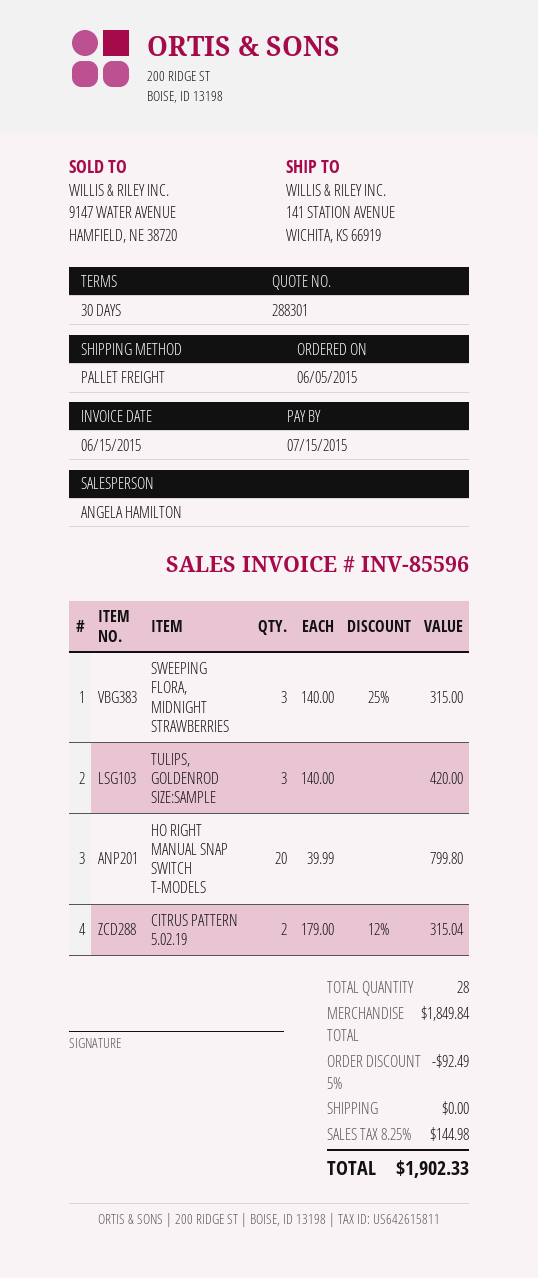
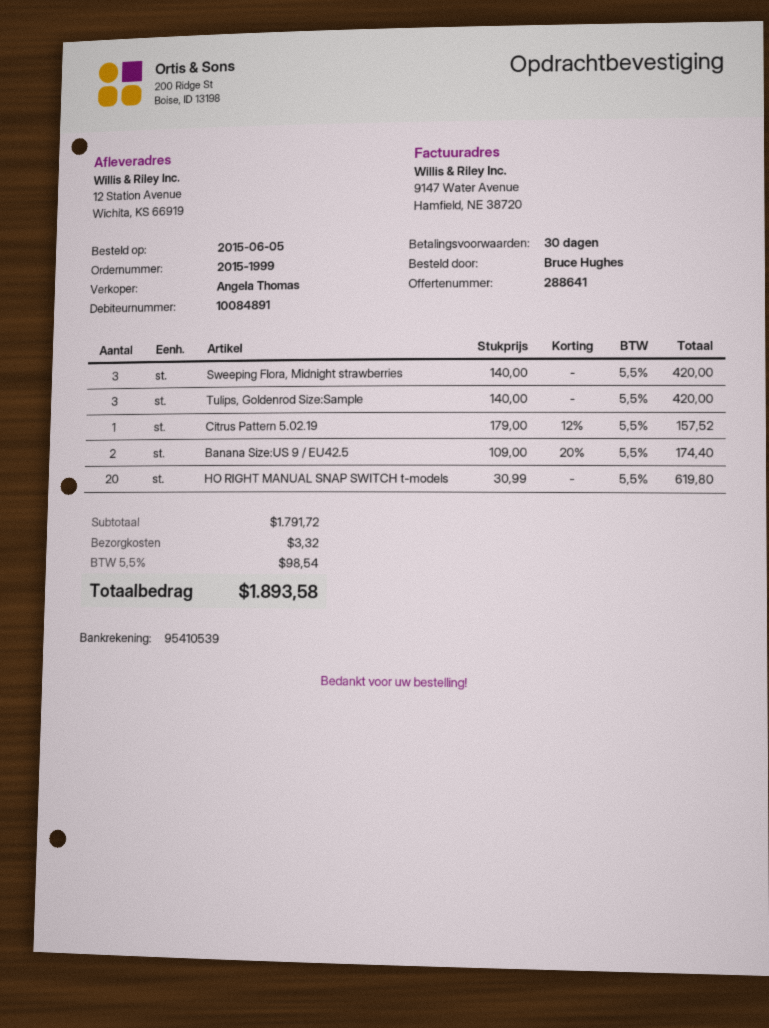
quote number: 288301 -> 288641
sales rep: ANGELA HAMILTON -> Angela Thomas
ship to: 141 STATION AVENUE, WICHITA, KS 66919 -> 12 Station Avenue, Wichita, KS 66919
SWEEPING FLORA, MIDNIGHT STRAWBERRIES: 3 x 140.00 - 25% = 315.00 -> 3 x 140.00 = 420.00
HO RIGHT MANUAL SNAP SWITCH T-MODELS: 20 x 39.99 = 799.80 -> 20 x 30.99 = 619.80
CITRUS PATTERN 5.02.19: 2 x 179.00 - 12% = 315.04 -> 1 x 179.00 - 12% = 157.52
Banana Size:US 9 / EU42.5: none -> 2 x 109.00 - 20% = 174.40
subtotal: 1849.84 -> 1791.72
discount: 5% = 92.49 -> none
shipping: 0.00 -> 3.32
tax: 8.25% = 144.98 -> 5.5% = 98.54
total: 1902.33 -> 1893.58

